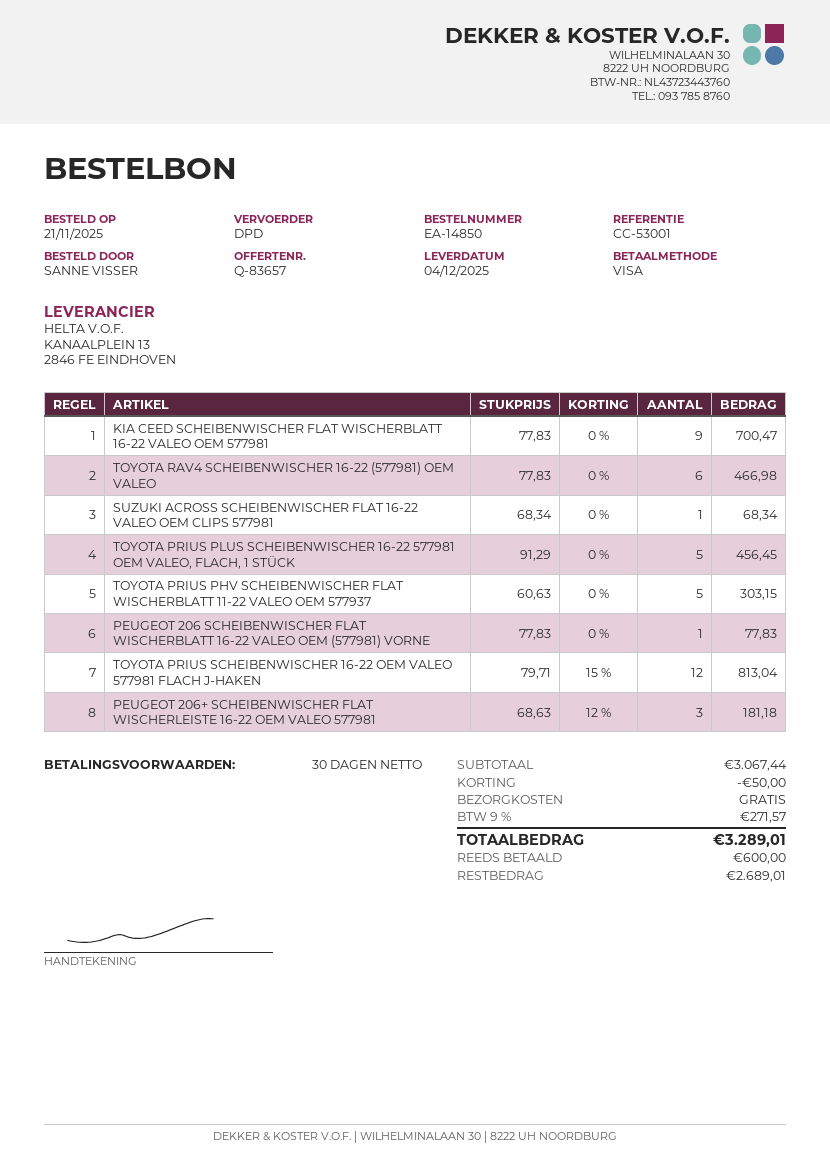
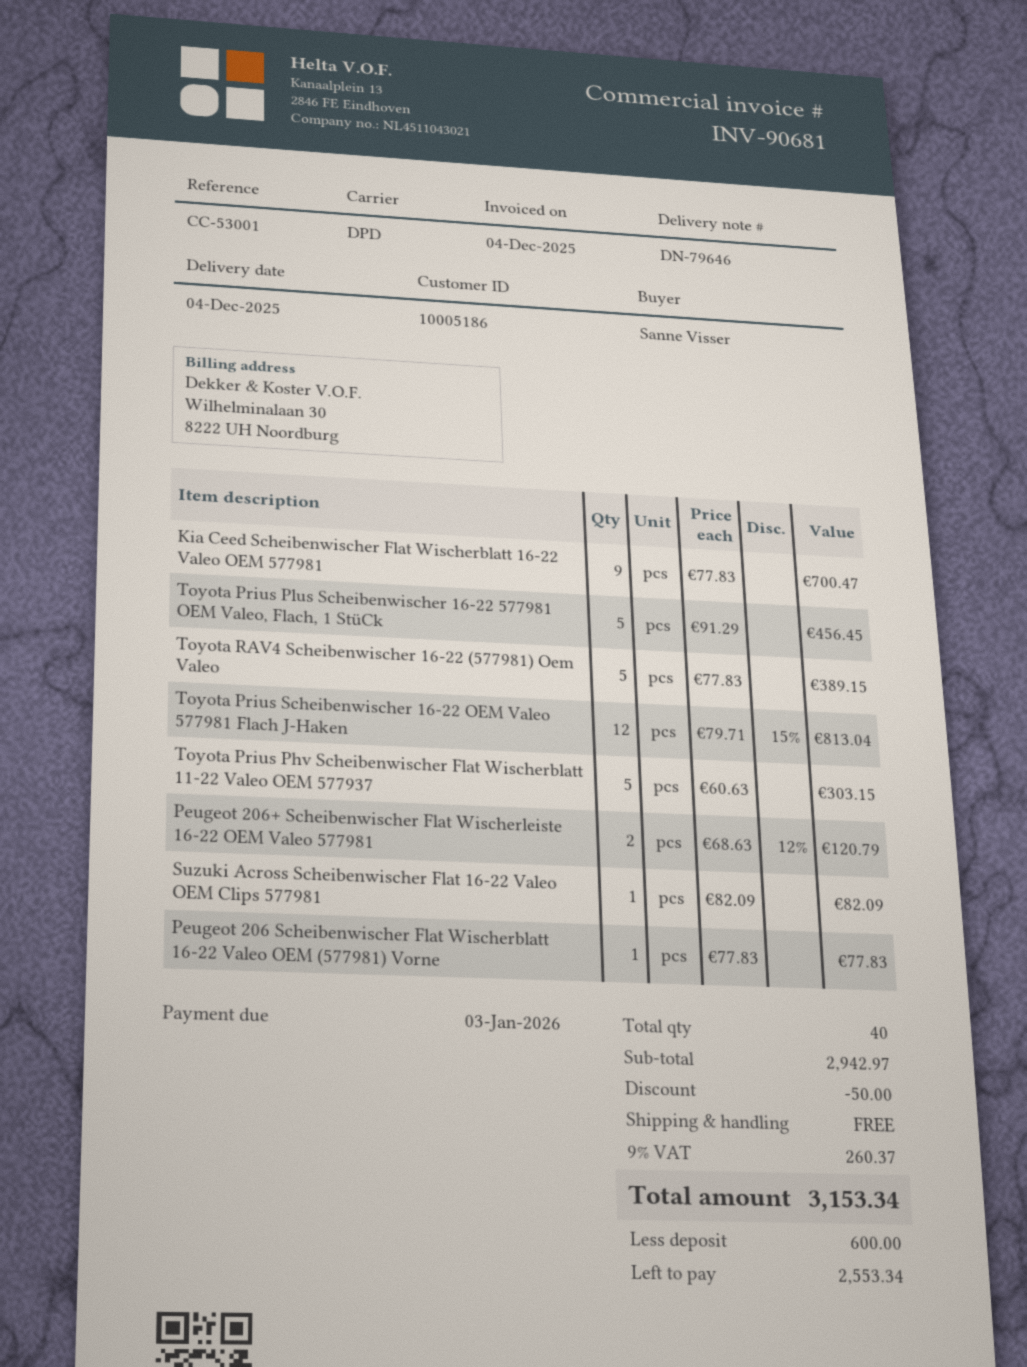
TOYOTA RAV4 SCHEIBENWISCHER 16-22 (577981) OEM VALEO: 6 x 77.83 = 466.98 -> 5 x 77.83 = 389.15
SUZUKI ACROSS SCHEIBENWISCHER FLAT 16-22 VALEO OEM CLIPS 577981: 1 x 68.34 = 68.34 -> 1 x 82.09 = 82.09
PEUGEOT 206+ SCHEIBENWISCHER FLAT WISCHERLEISTE 16-22 OEM VALEO 577981: 3 x 68.63 - 12% = 181.18 -> 2 x 68.63 - 12% = 120.79
subtotal: 3067.44 -> 2942.97
tax: 9% = 271.57 -> 9% = 260.37
total: 3289.01 -> 3153.34
balance: 2689.01 -> 2553.34

